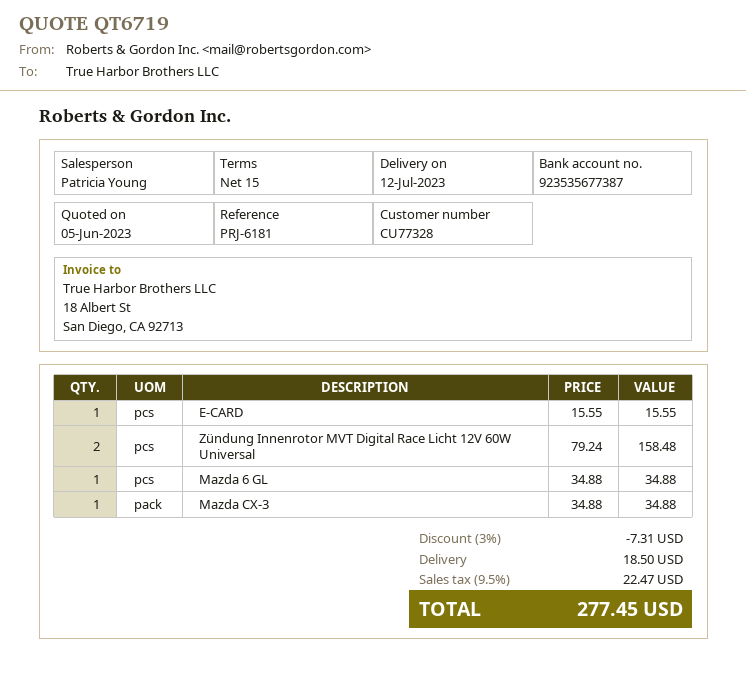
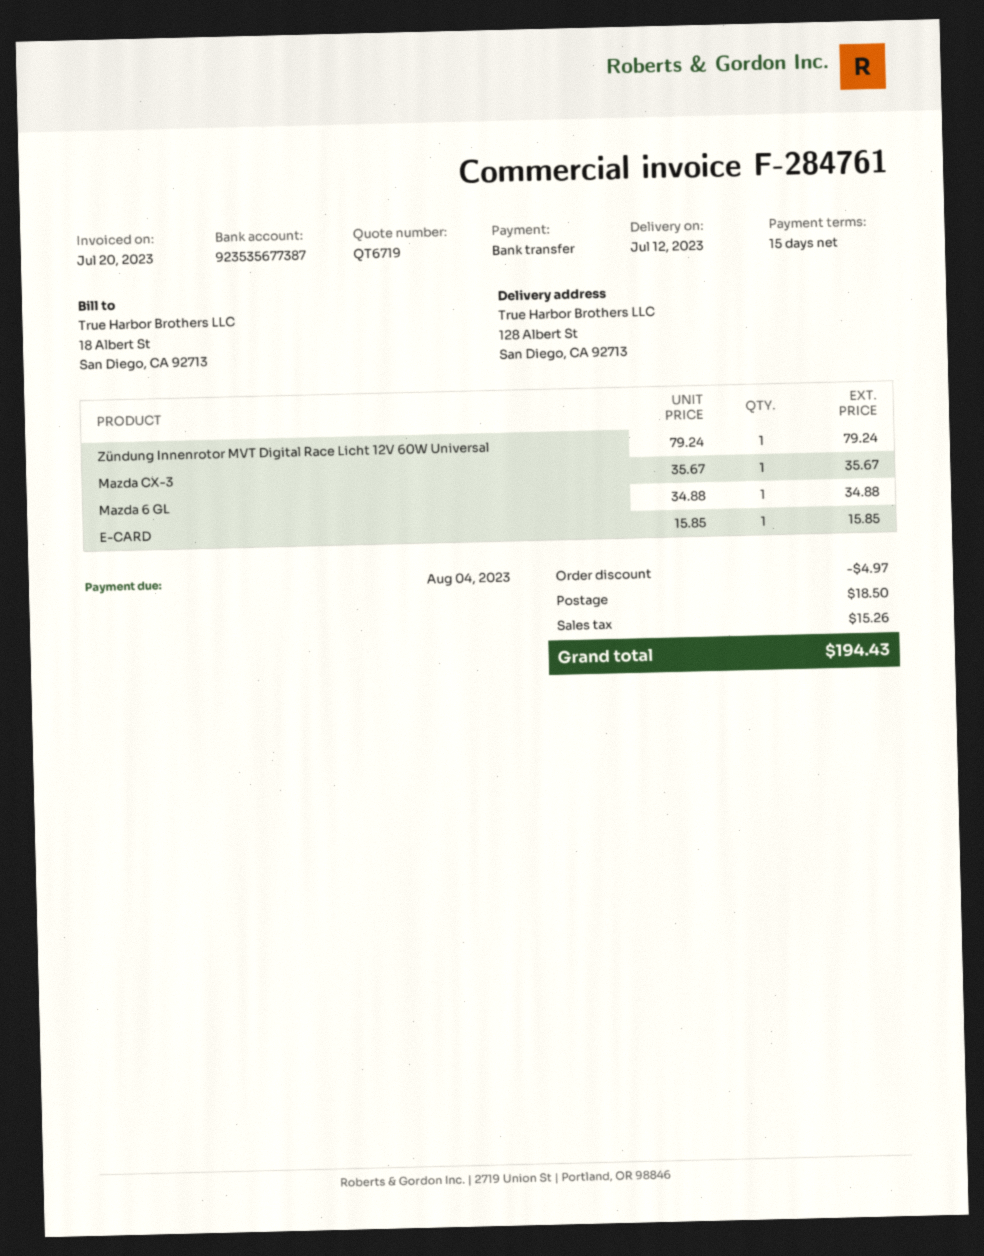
E-CARD: 1 x 15.55 = 15.55 -> 1 x 15.85 = 15.85
Zündung Innenrotor MVT Digital Race Licht 12V 60W Universal: 2 x 79.24 = 158.48 -> 1 x 79.24 = 79.24
Mazda CX-3: 1 x 34.88 = 34.88 -> 1 x 35.67 = 35.67
discount: 7.31 -> 4.97
tax: 22.47 -> 15.26
total: 277.45 -> 194.43

